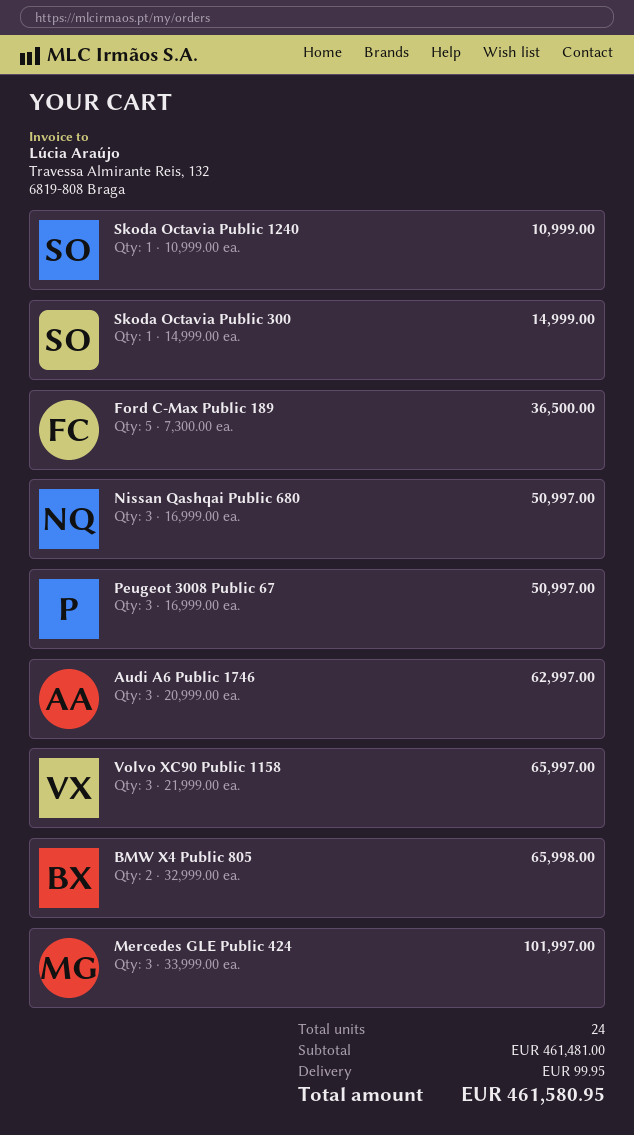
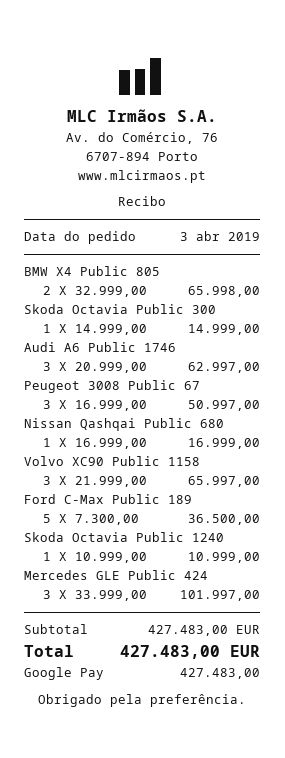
Nissan Qashqai Public 680: 3 x 16999.00 = 50997.00 -> 1 x 16999.00 = 16999.00
subtotal: 461481.00 -> 427483.00
shipping: 99.95 -> none
total: 461580.95 -> 427483.00

